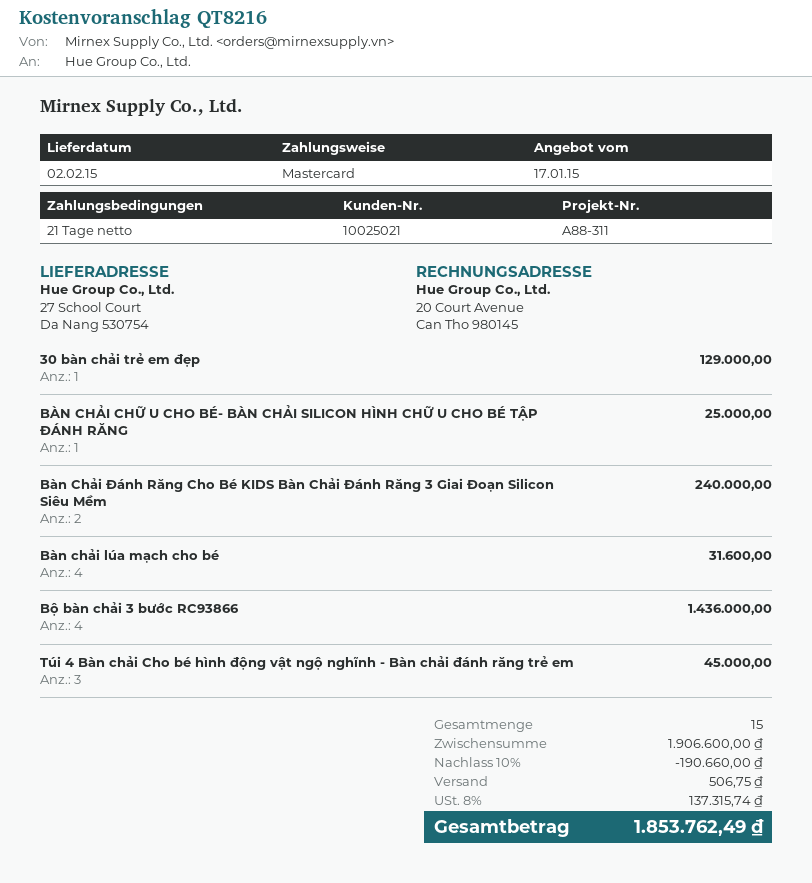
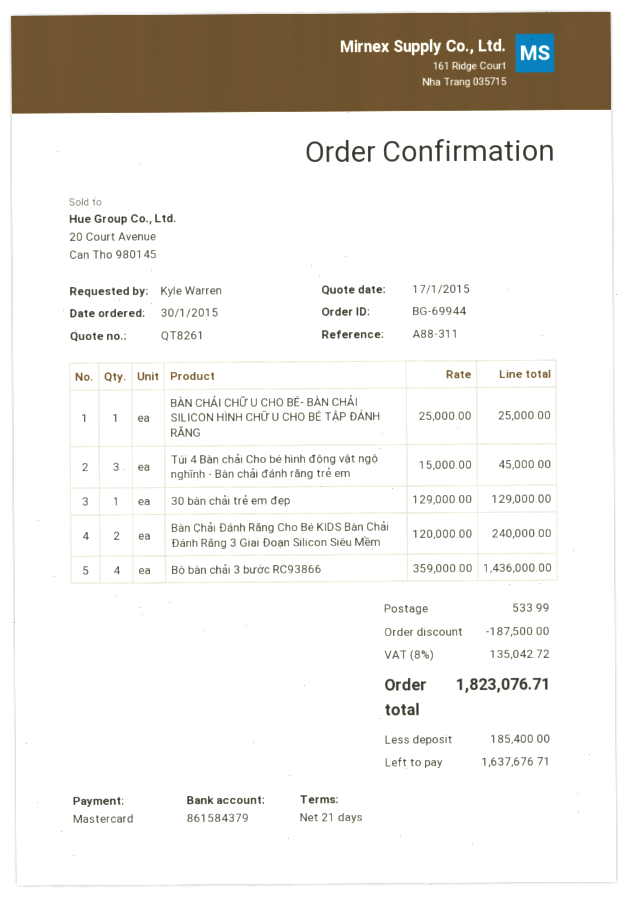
quote number: QT8216 -> QT8261
Bàn chải lúa mạch cho bé: 4 for 31600.00 -> none
discount: 190660.00 -> 187500.00
shipping: 506.75 -> 533.99
tax: 8% = 137315.74 -> 8% = 135042.72
total: 1853762.49 -> 1823076.71

